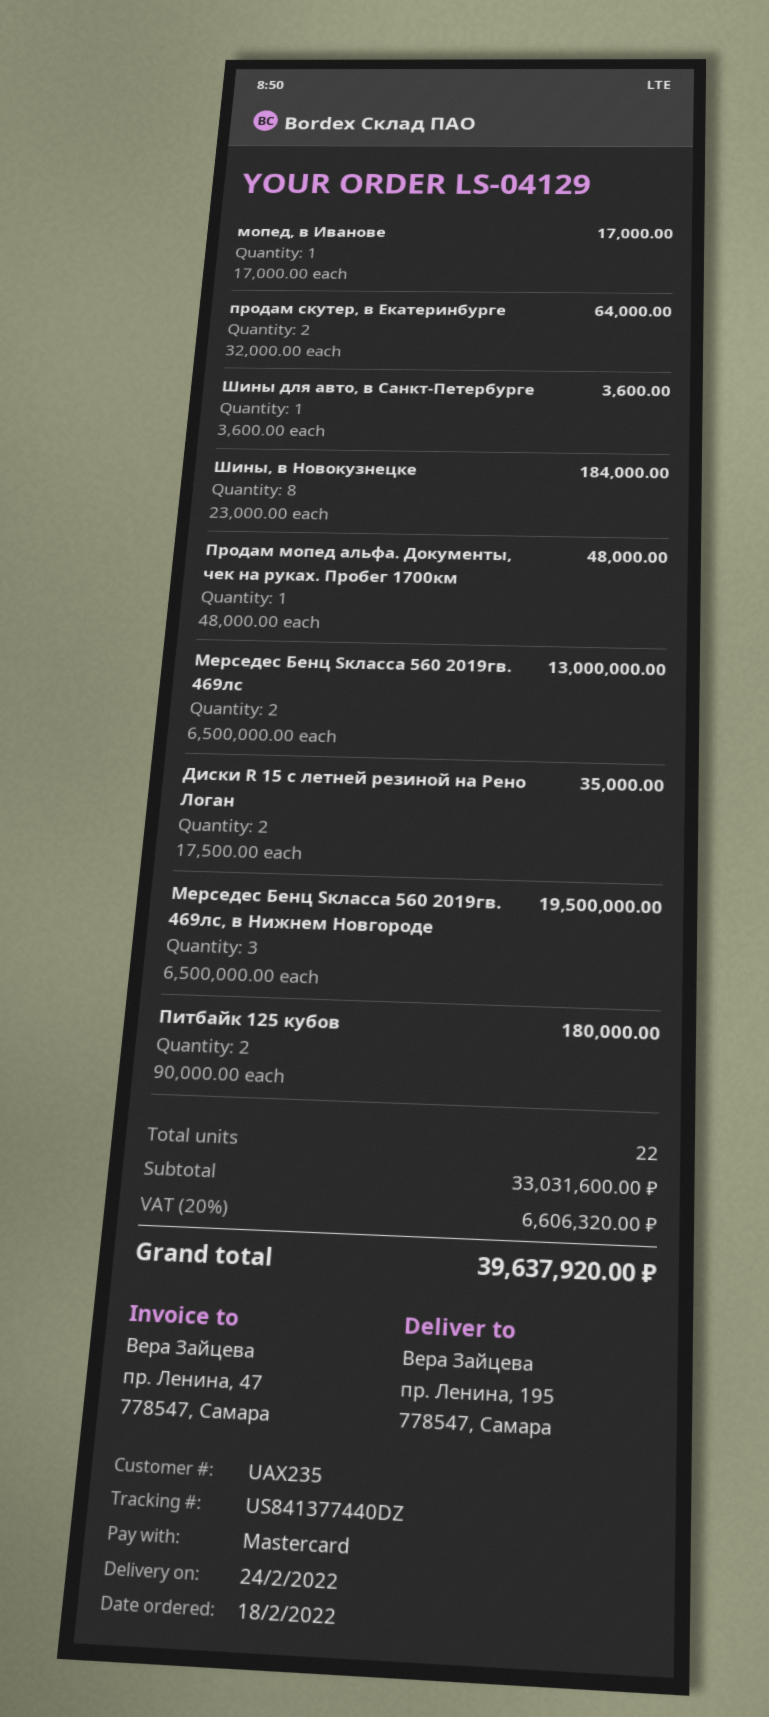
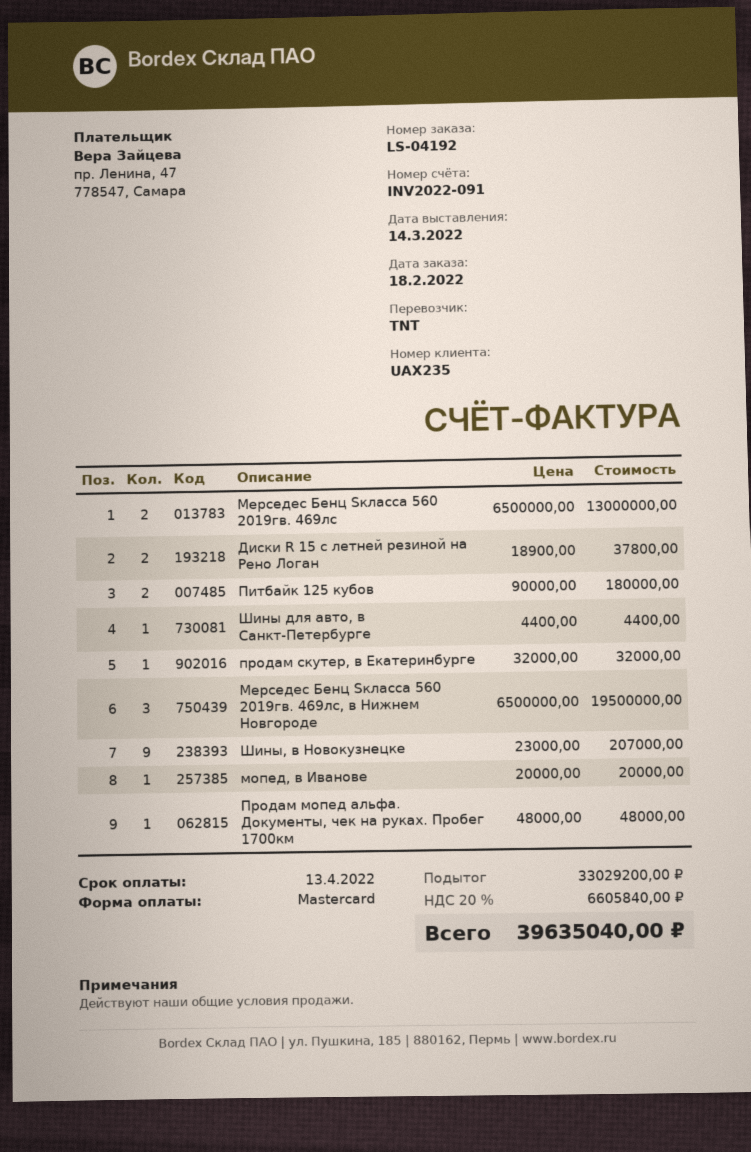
order number: LS-04129 -> LS-04192
мопед, в Иванове: 1 x 17000.00 = 17000.00 -> 1 x 20000.00 = 20000.00
продам скутер, в Екатеринбурге: 2 x 32000.00 = 64000.00 -> 1 x 32000.00 = 32000.00
Шины для авто, в Санкт-Петербурге: 1 x 3600.00 = 3600.00 -> 1 x 4400.00 = 4400.00
Шины, в Новокузнецке: 8 x 23000.00 = 184000.00 -> 9 x 23000.00 = 207000.00
Диски R 15 с летней резиной на Рено Логан: 2 x 17500.00 = 35000.00 -> 2 x 18900.00 = 37800.00
subtotal: 33031600.00 -> 33029200.00
tax: 20% = 6606320.00 -> 20% = 6605840.00
total: 39637920.00 -> 39635040.00

